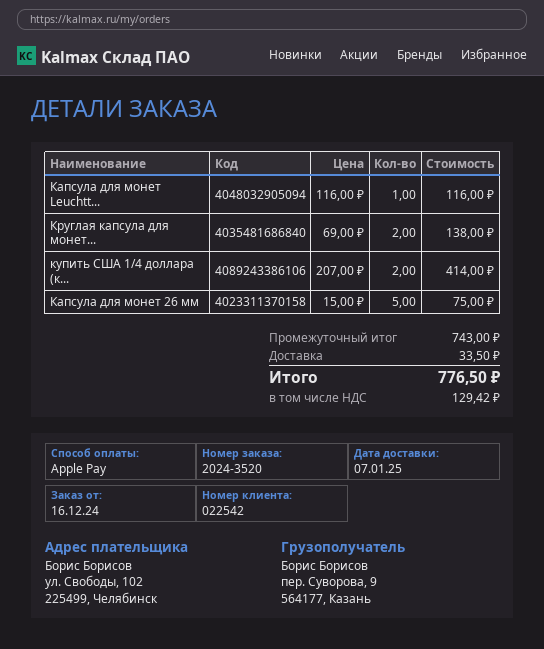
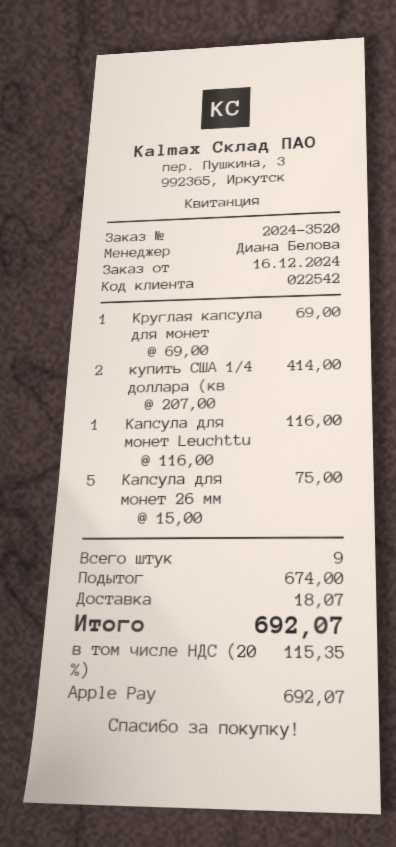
Круглая капсула для монет...: 2 x 69.00 = 138.00 -> 1 x 69.00 = 69.00
subtotal: 743.00 -> 674.00
shipping: 33.50 -> 18.07
tax: 129.42 -> 115.35
total: 776.50 -> 692.07

